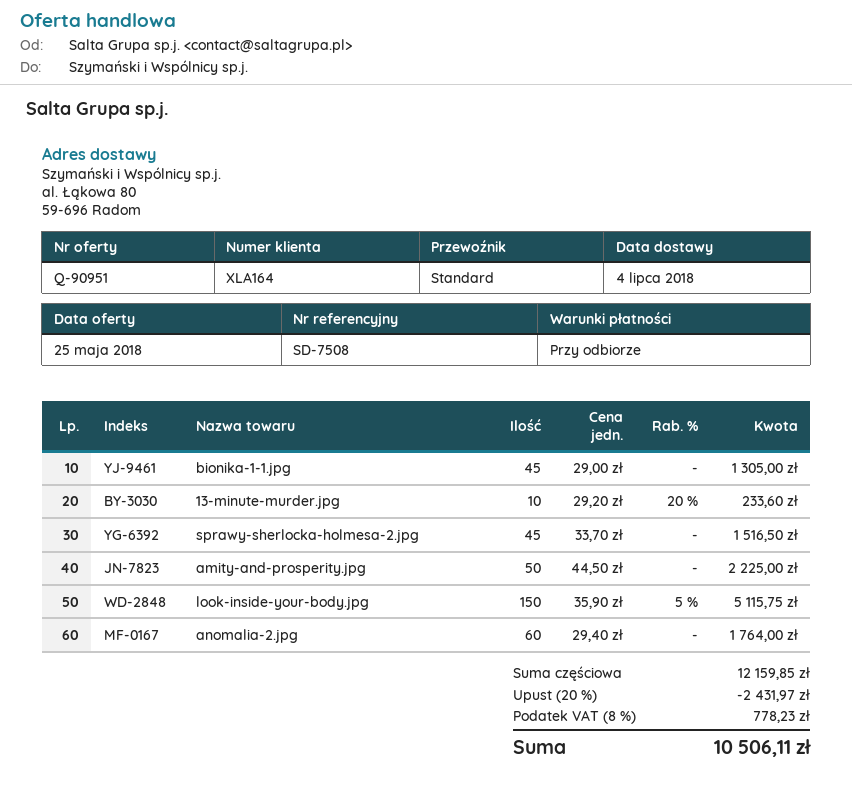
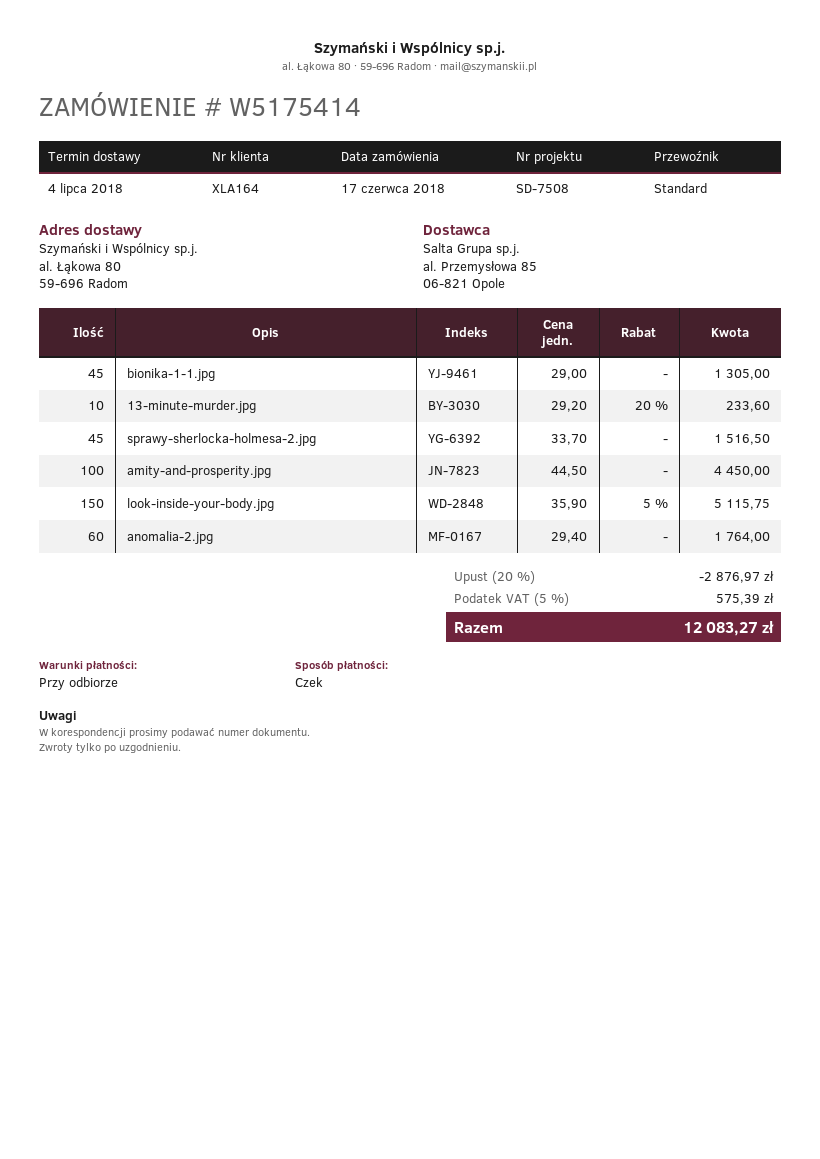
amity-and-prosperity.jpg: 50 x 44.50 = 2225.00 -> 100 x 44.50 = 4450.00
discount: 20% = 2431.97 -> 20% = 2876.97
tax: 8% = 778.23 -> 5% = 575.39
total: 10506.11 -> 12083.27

